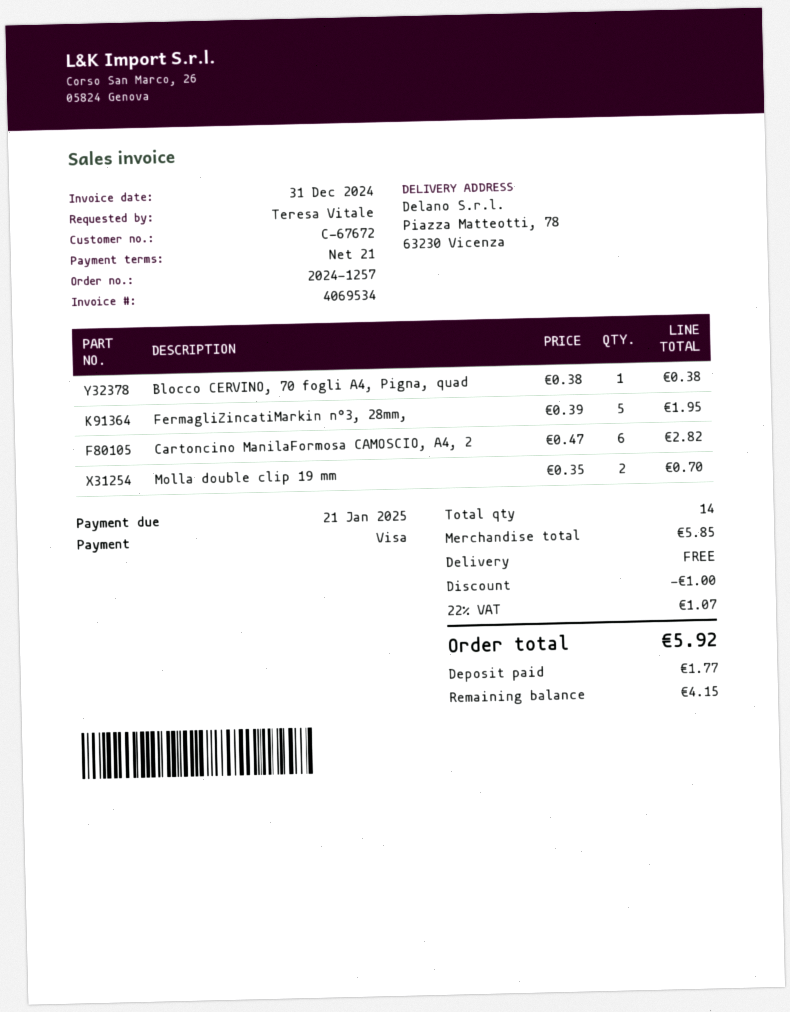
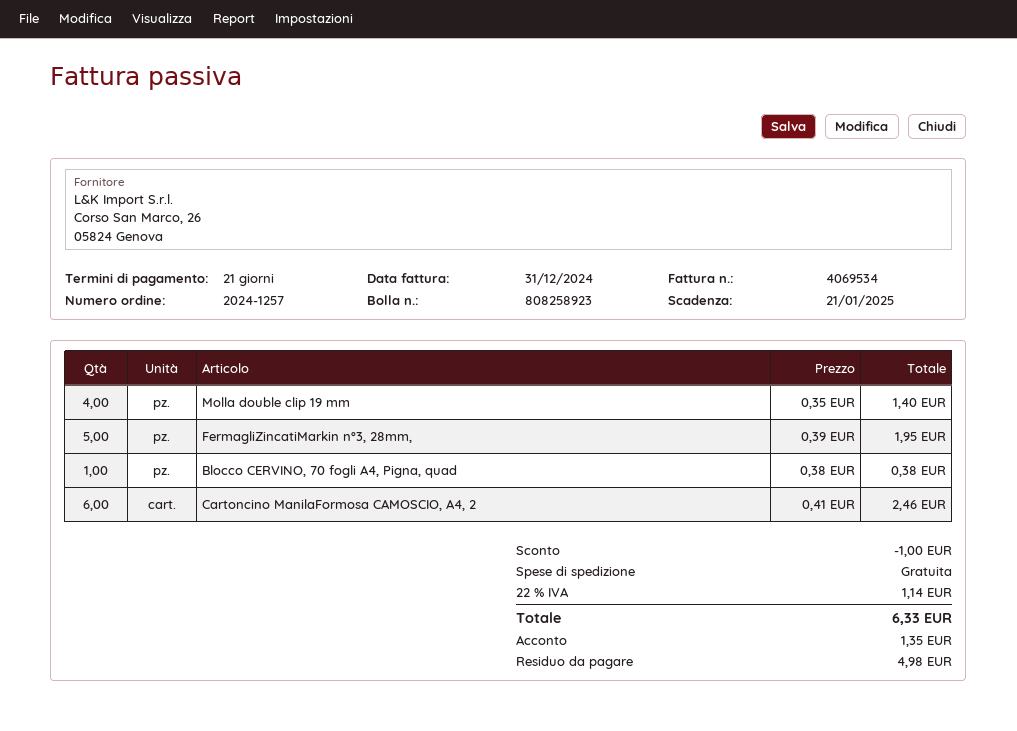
Cartoncino ManilaFormosa CAMOSCIO, A4, 2: 6 x 0.47 = 2.82 -> 6 x 0.41 = 2.46
Molla double clip 19 mm: 2 x 0.35 = 0.70 -> 4 x 0.35 = 1.40
tax: 22% = 1.07 -> 22% = 1.14
total: 5.92 -> 6.33
deposit: 1.77 -> 1.35
balance: 4.15 -> 4.98

